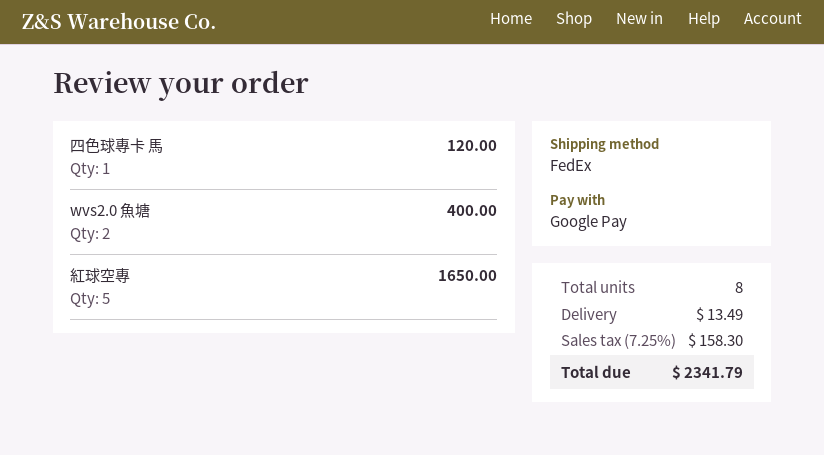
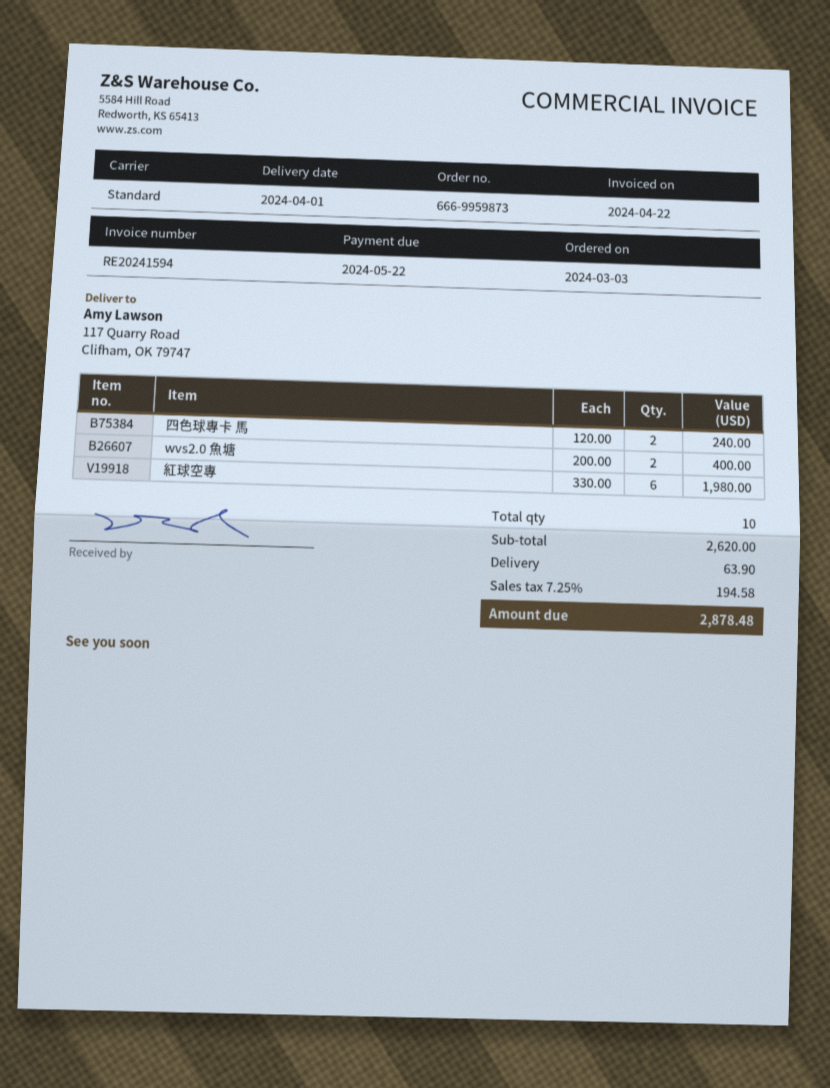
shipping method: FedEx -> standard
四色球專卡 馬: 1 for 120.00 -> 2 for 240.00
紅球空專: 5 for 1650.00 -> 6 for 1980.00
total quantity: 8 -> 10
shipping: 13.49 -> 63.90
tax: 7.25% = 158.30 -> 7.25% = 194.58
total: 2341.79 -> 2878.48

